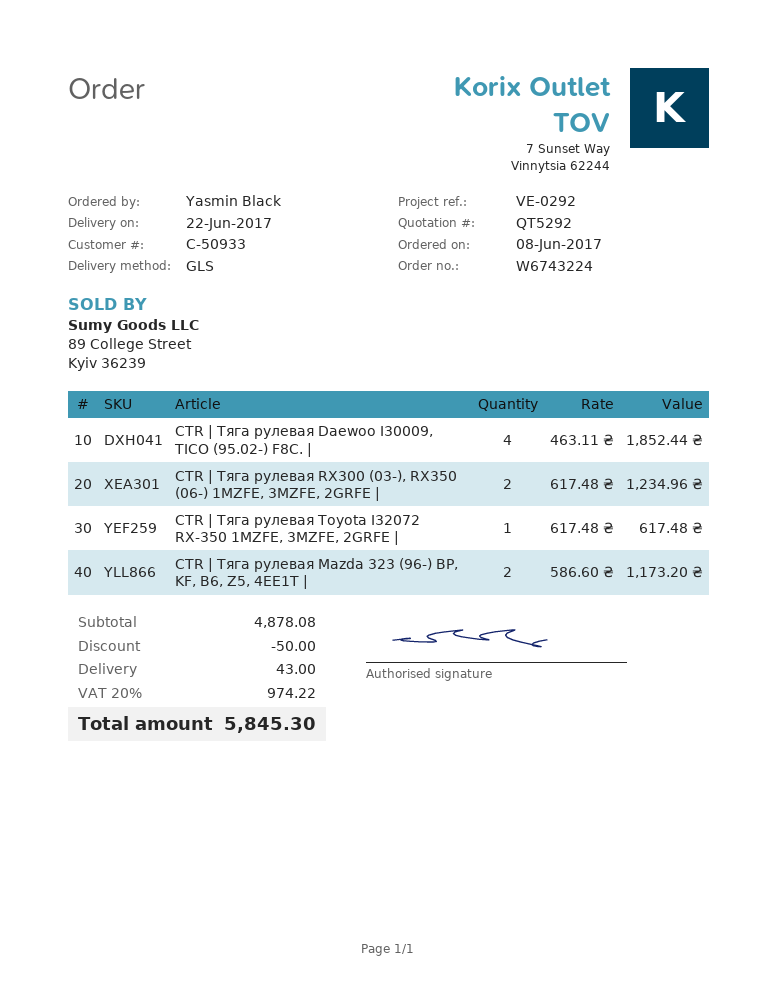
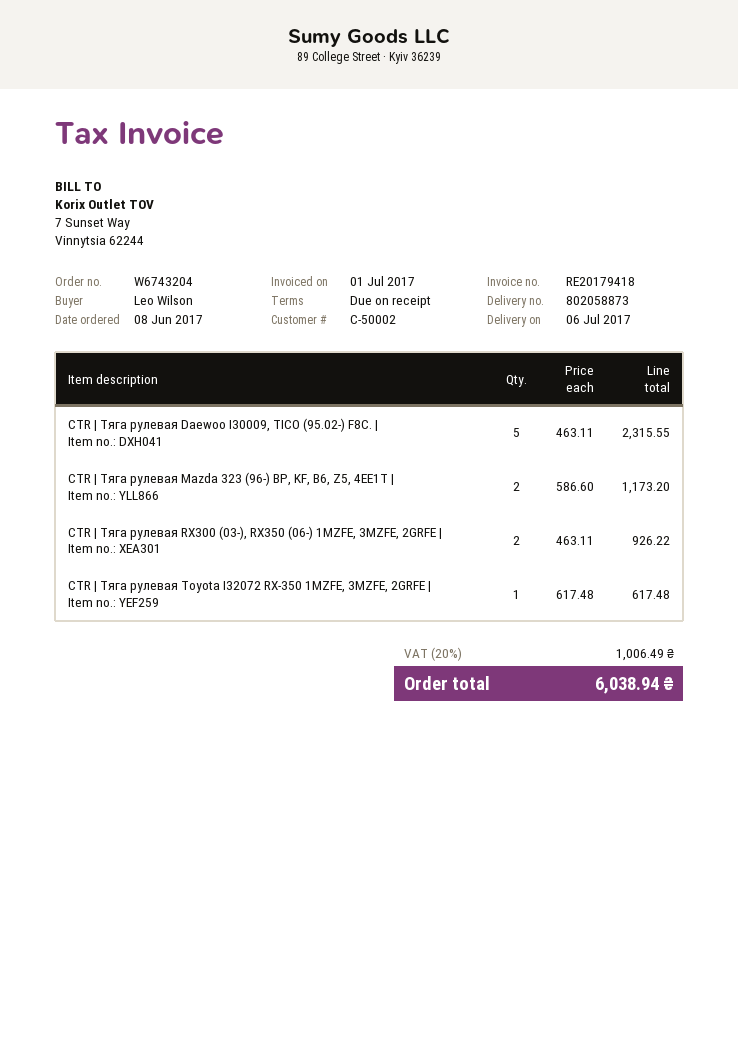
order number: W6743224 -> W6743204
delivery date: 2017-06-22 -> 2017-07-06
customer number: C-50933 -> C-50002
ordered by: Yasmin Black -> Leo Wilson
CTR | Тяга рулевая Daewoo I30009, TICO (95.02-) F8C. |: 4 x 463.11 = 1852.44 -> 5 x 463.11 = 2315.55
CTR | Тяга рулевая RX300 (03-), RX350 (06-) 1MZFE, 3MZFE, 2GRFE |: 2 x 617.48 = 1234.96 -> 2 x 463.11 = 926.22
discount: 50.00 -> none
shipping: 43.00 -> none
tax: 20% = 974.22 -> 20% = 1006.49
total: 5845.30 -> 6038.94

